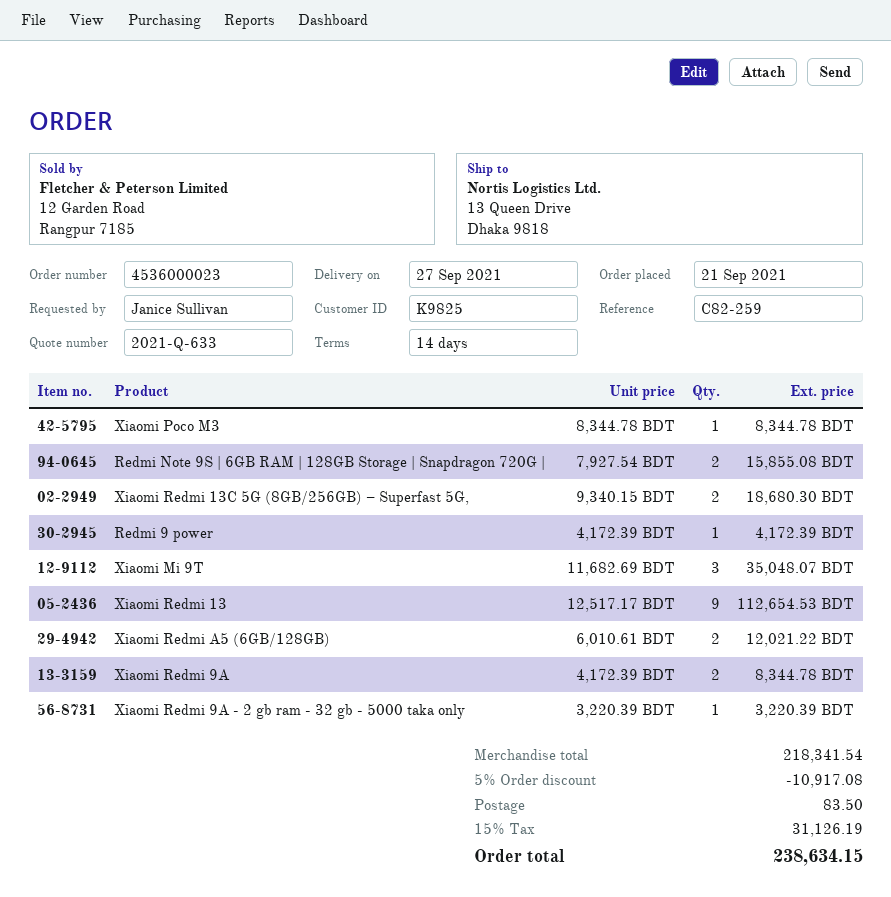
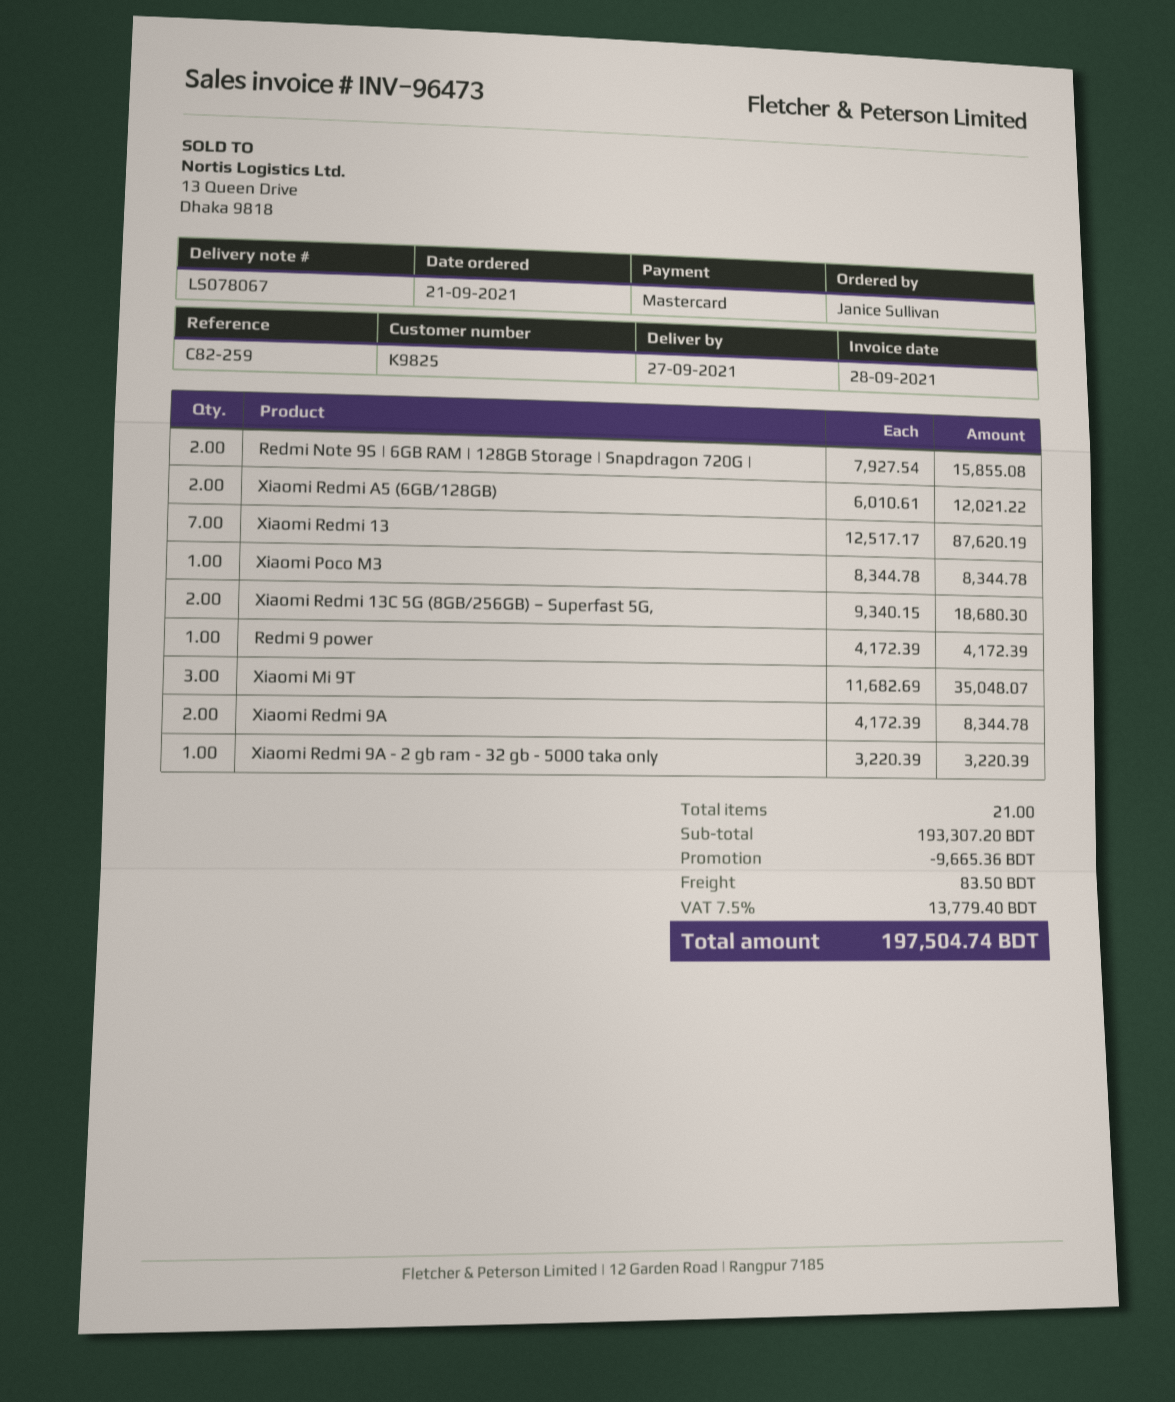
Xiaomi Redmi 13: 9 x 12517.17 = 112654.53 -> 7 x 12517.17 = 87620.19
subtotal: 218341.54 -> 193307.20
discount: 10917.08 -> 9665.36
tax: 15% = 31126.19 -> 7.5% = 13779.40
total: 238634.15 -> 197504.74

